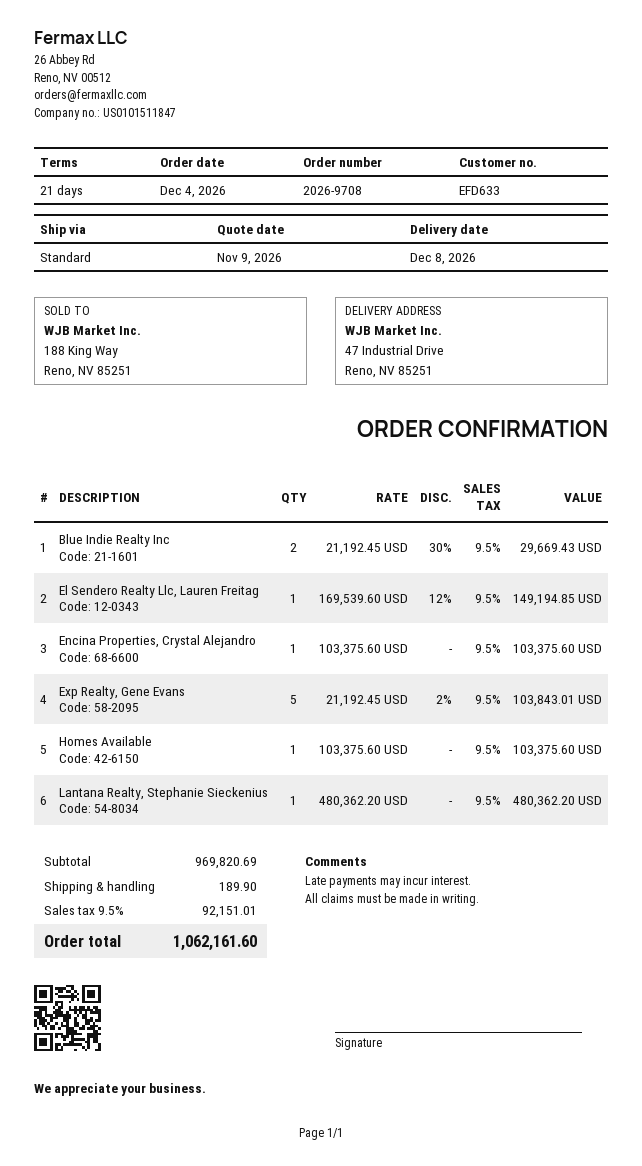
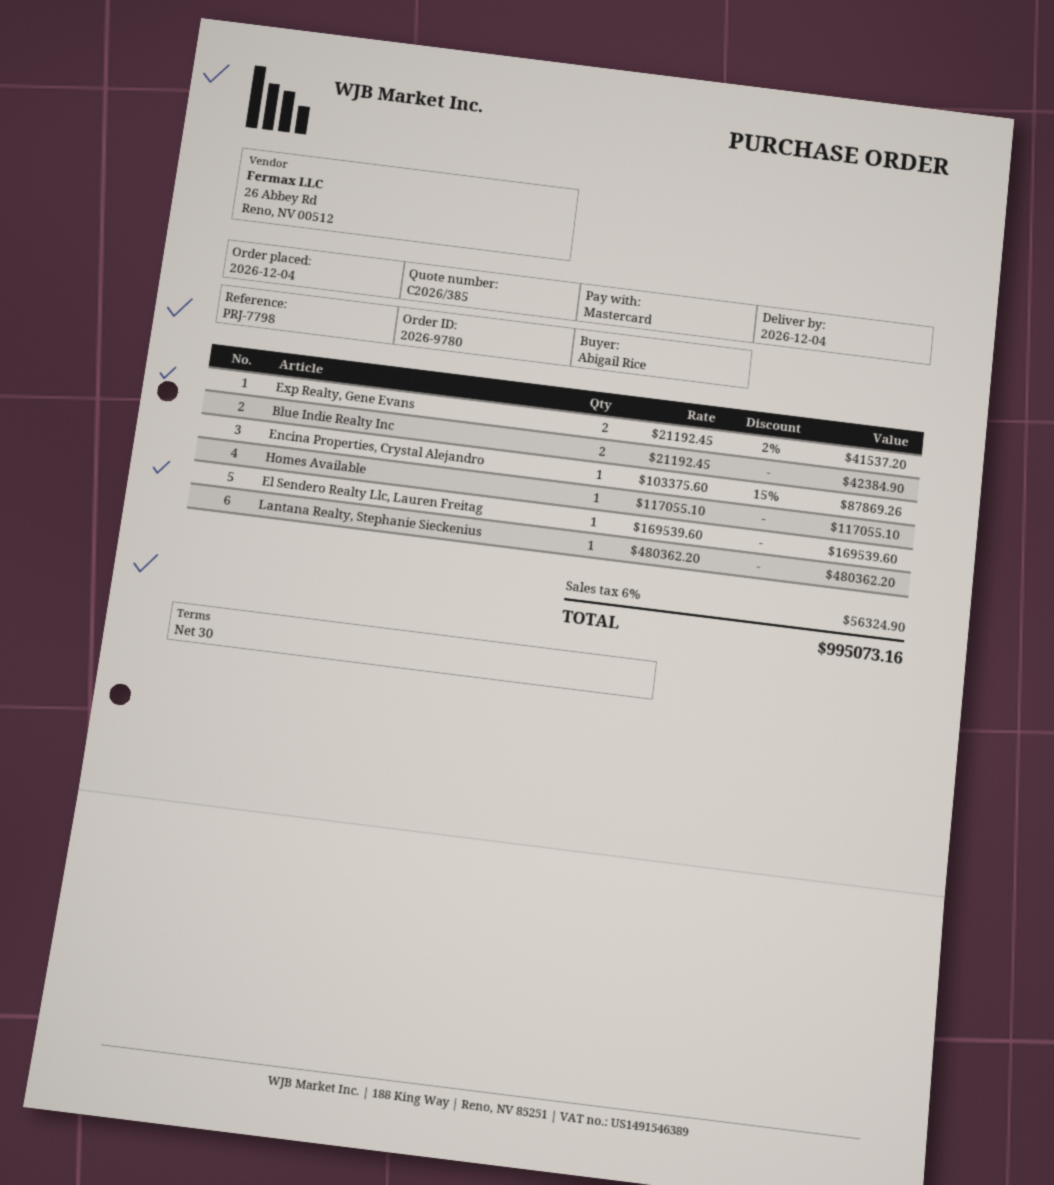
order number: 2026-9708 -> 2026-9780
delivery date: 2026-12-08 -> 2026-12-04
payment terms: 21 days -> 30 days
Blue Indie Realty Inc: 2 x 21192.45 - 30% = 29669.43 -> 2 x 21192.45 = 42384.90
El Sendero Realty Llc, Lauren Freitag: 1 x 169539.60 - 12% = 149194.85 -> 1 x 169539.60 = 169539.60
Encina Properties, Crystal Alejandro: 1 x 103375.60 = 103375.60 -> 1 x 103375.60 - 15% = 87869.26
Exp Realty, Gene Evans: 5 x 21192.45 - 2% = 103843.01 -> 2 x 21192.45 - 2% = 41537.20
Homes Available: 1 x 103375.60 = 103375.60 -> 1 x 117055.10 = 117055.10
shipping: 189.90 -> none
tax: 9.5% = 92151.01 -> 6% = 56324.90
total: 1062161.60 -> 995073.16

